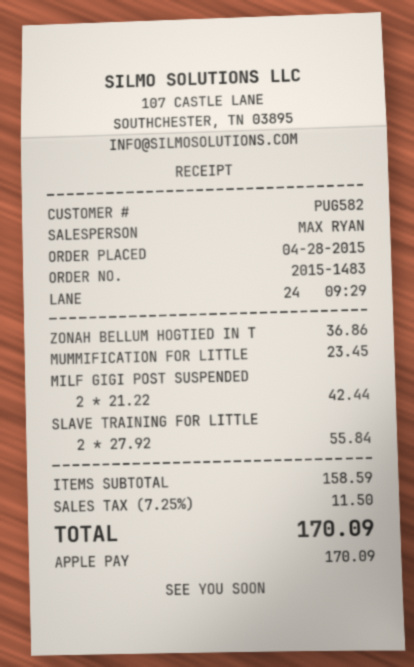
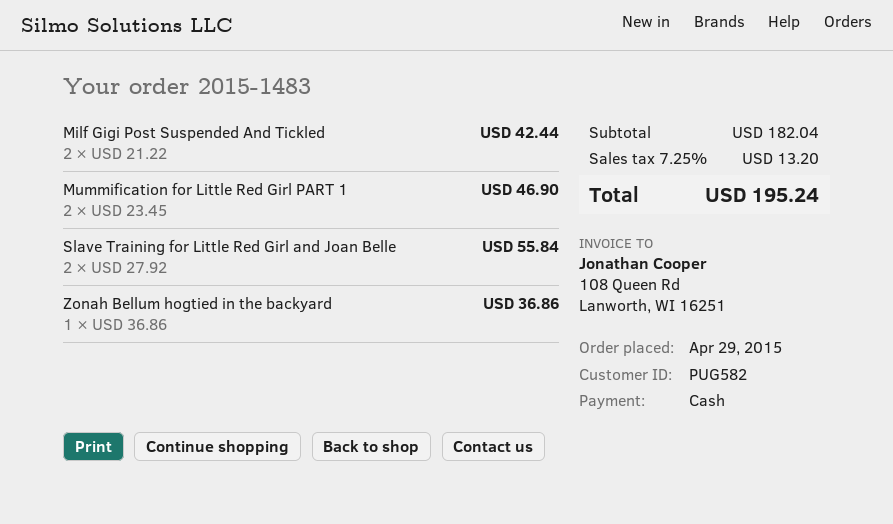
order date: 2015-04-28 -> 2015-04-29
payment method: Apple Pay -> cash
MUMMIFICATION FOR LITTLE: 1 x 23.45 = 23.45 -> 2 x 23.45 = 46.90
subtotal: 158.59 -> 182.04
tax: 7.25% = 11.50 -> 7.25% = 13.20
total: 170.09 -> 195.24

